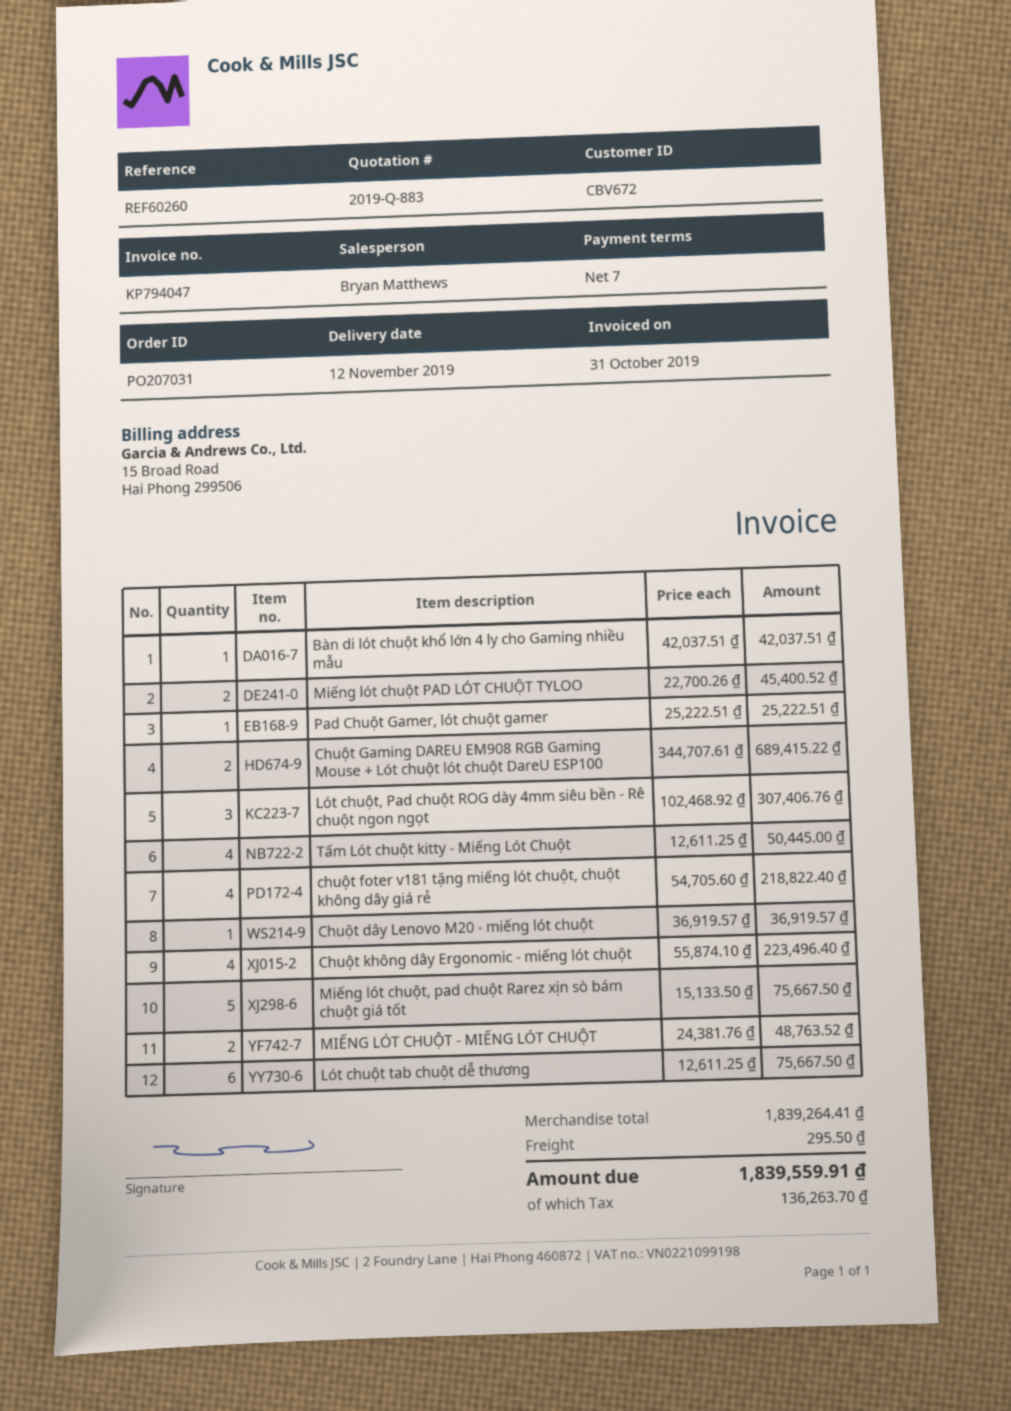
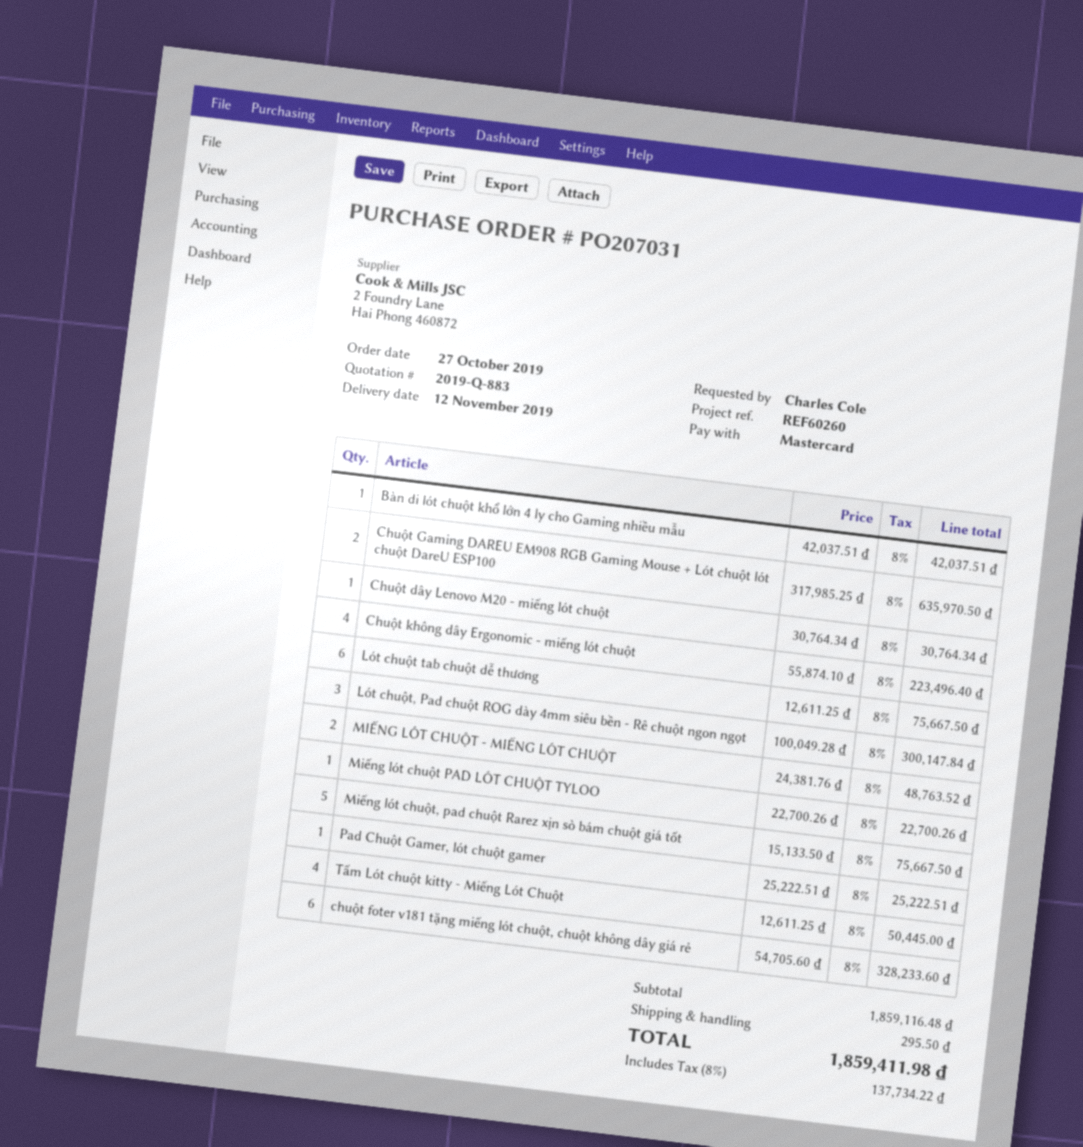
Miếng lót chuột PAD LÓT CHUỘT TYLOO: 2 x 22700.26 = 45400.52 -> 1 x 22700.26 = 22700.26
Chuột Gaming DAREU EM908 RGB Gaming Mouse + Lót chuột lót chuột DareU ESP100: 2 x 344707.61 = 689415.22 -> 2 x 317985.25 = 635970.50
Lót chuột, Pad chuột ROG dày 4mm siêu bền - Rê chuột ngon ngọt: 3 x 102468.92 = 307406.76 -> 3 x 100049.28 = 300147.84
chuột foter v181 tặng miếng lót chuột, chuột không dây giá rẻ: 4 x 54705.60 = 218822.40 -> 6 x 54705.60 = 328233.60
Chuột dây Lenovo M20 - miếng lót chuột: 1 x 36919.57 = 36919.57 -> 1 x 30764.34 = 30764.34
subtotal: 1839264.41 -> 1859116.48
tax: 136263.70 -> 137734.22
total: 1839559.91 -> 1859411.98

